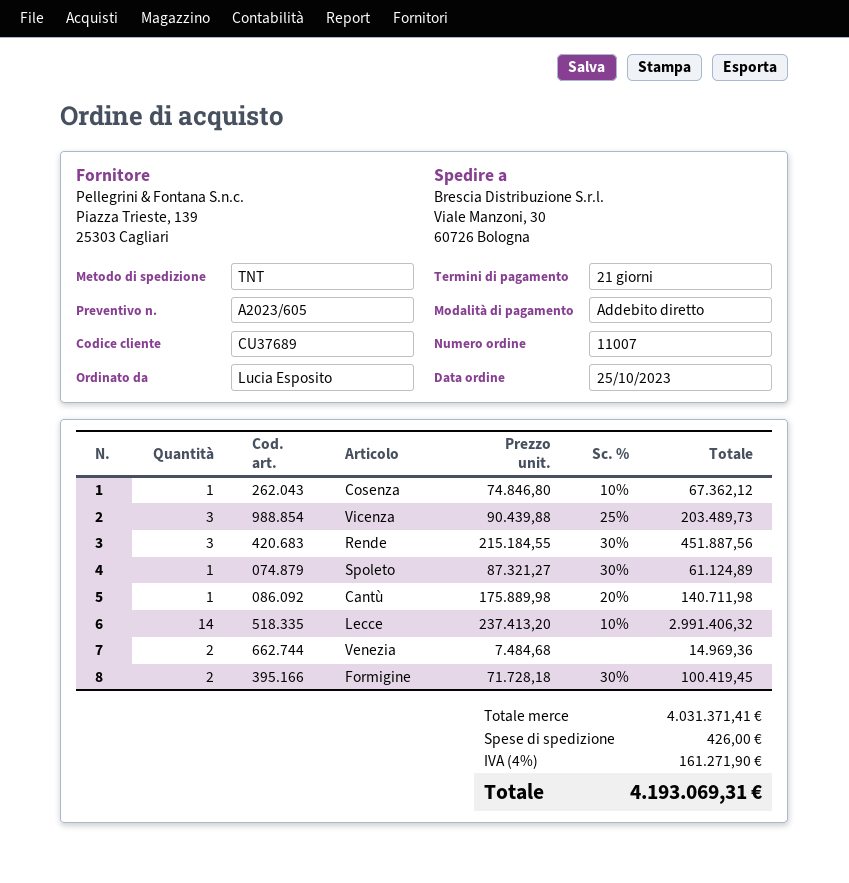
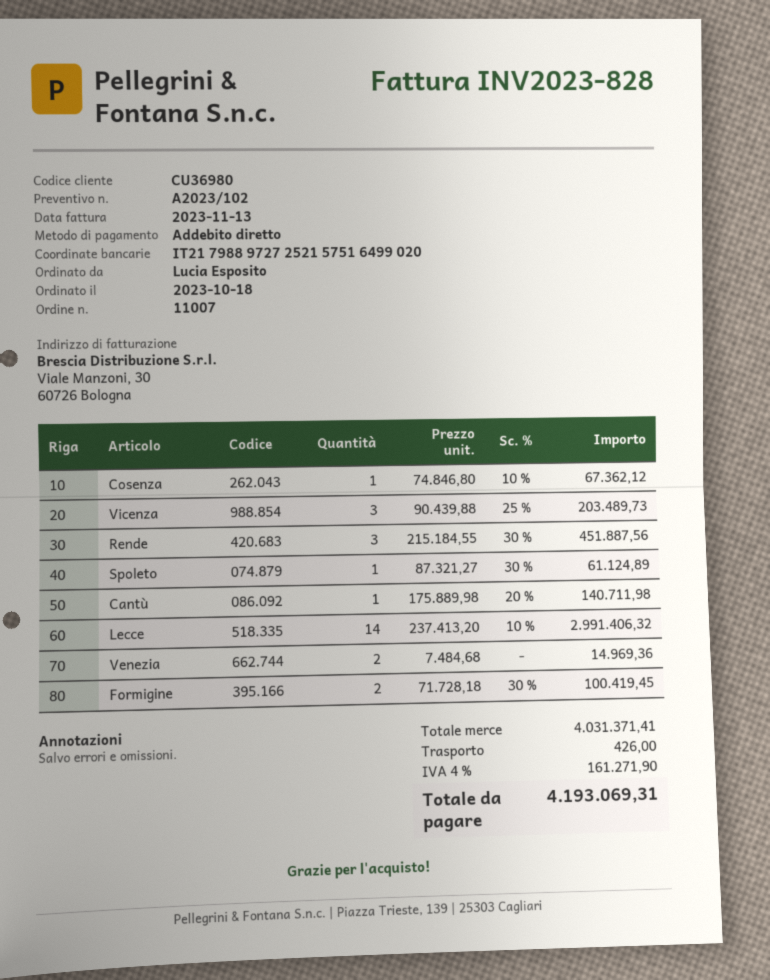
quote number: A2023/605 -> A2023/102
order date: 2023-10-25 -> 2023-10-18
customer number: CU37689 -> CU36980

